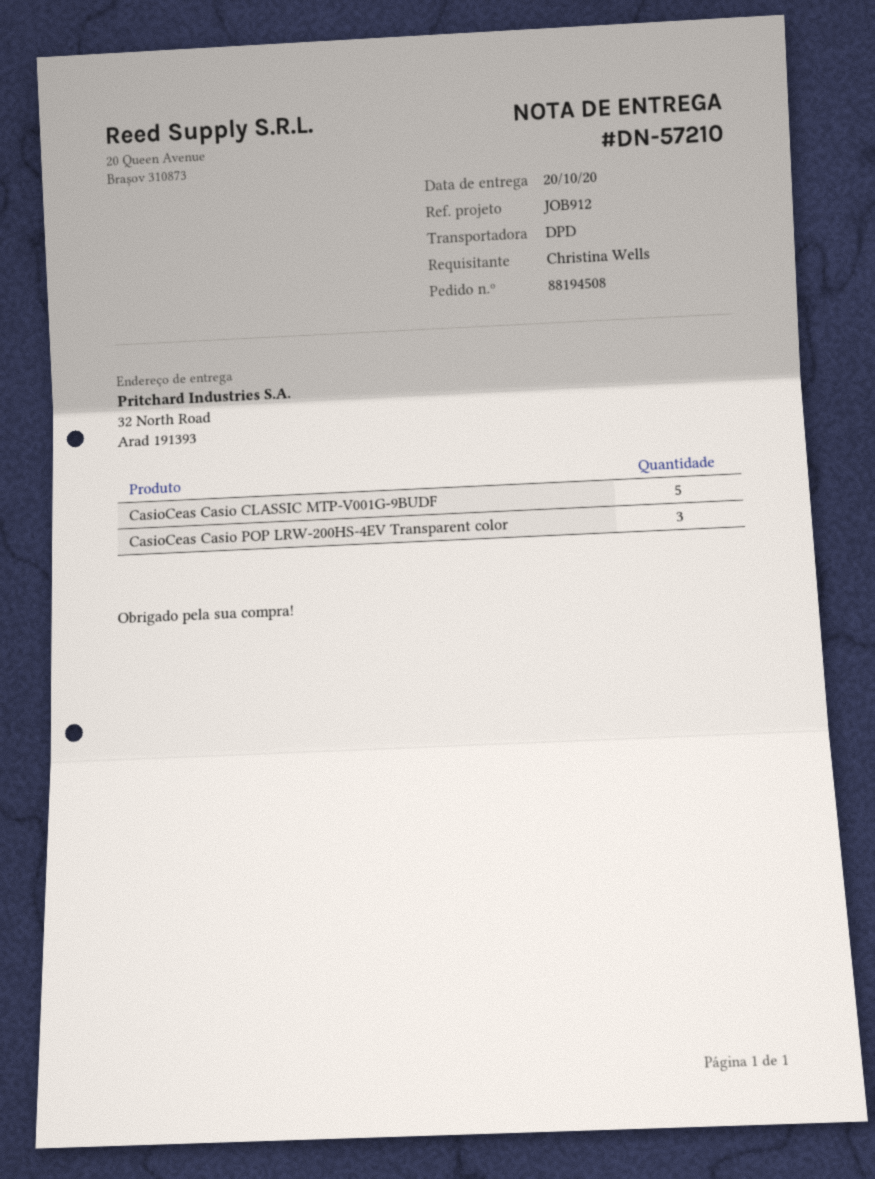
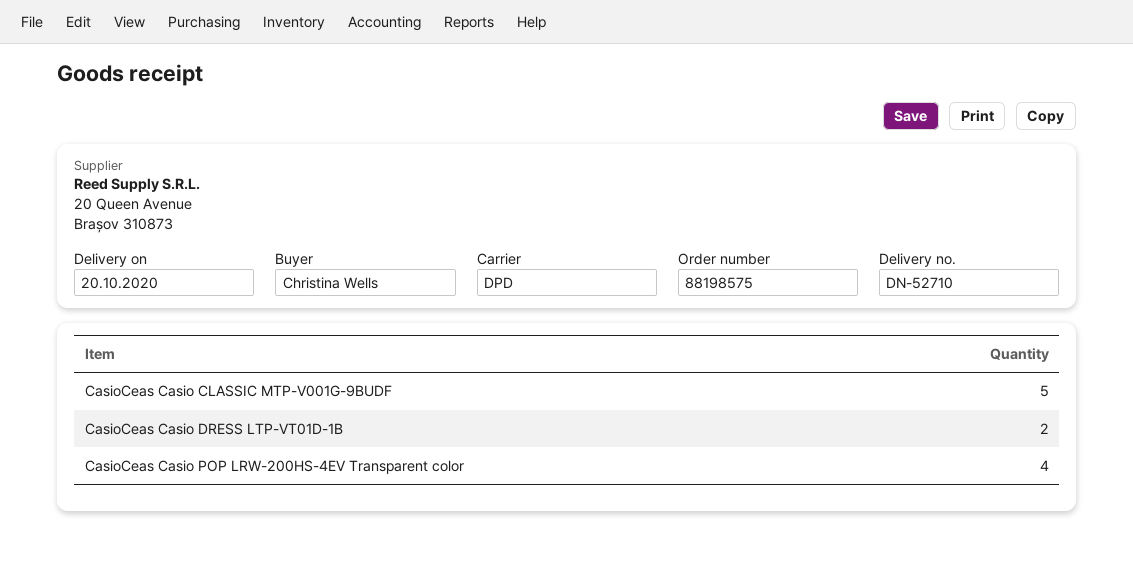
order number: 88194508 -> 88198575
delivery note number: DN-57210 -> DN-52710
CasioCeas Casio POP LRW-200HS-4EV Transparent color: 3 -> 4
CasioCeas Casio DRESS LTP-VT01D-1B: none -> 2

